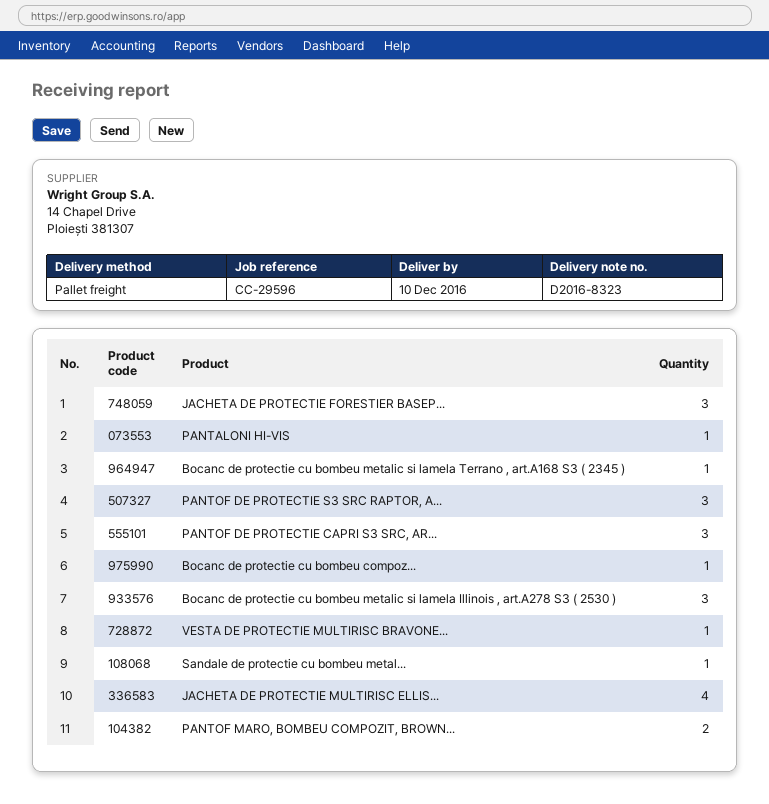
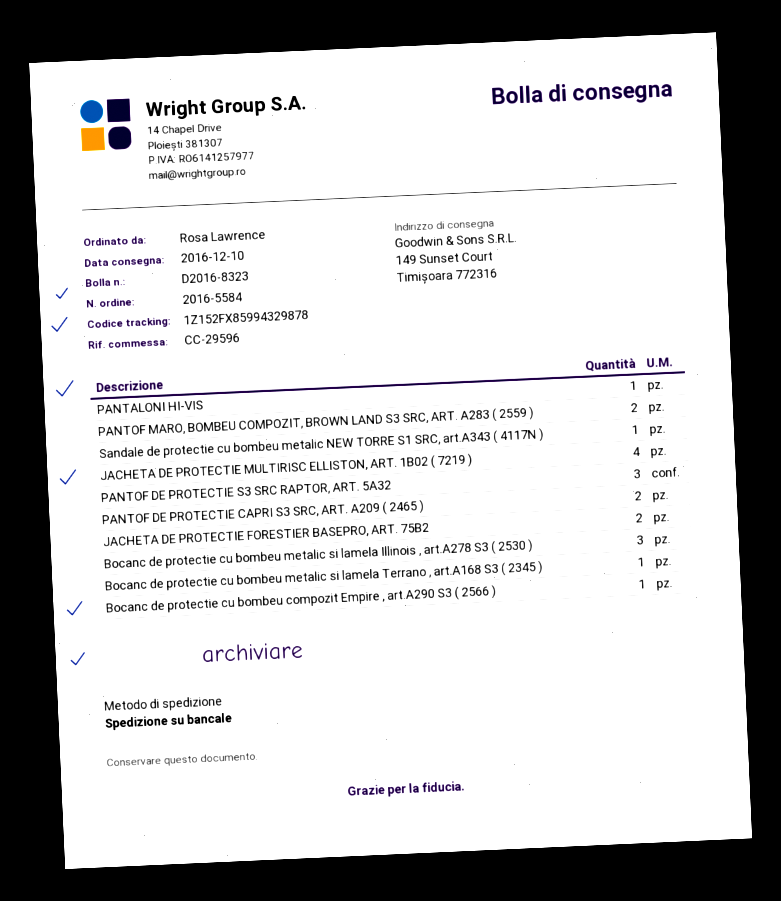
JACHETA DE PROTECTIE FORESTIER BASEP...: 3 -> 2
PANTOF DE PROTECTIE CAPRI S3 SRC, AR...: 3 -> 2
VESTA DE PROTECTIE MULTIRISC BRAVONE...: 1 -> none

